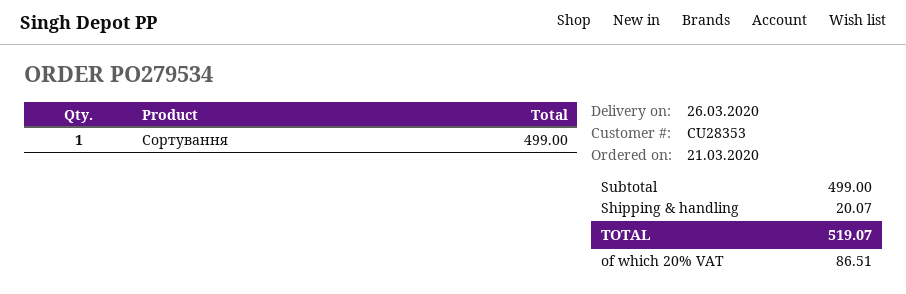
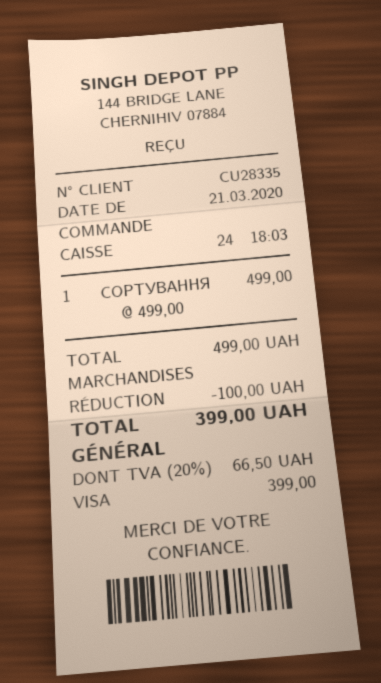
customer number: CU28353 -> CU28335
discount: none -> 100.00
shipping: 20.07 -> none
tax: 20% = 86.51 -> 20% = 66.50
total: 519.07 -> 399.00

